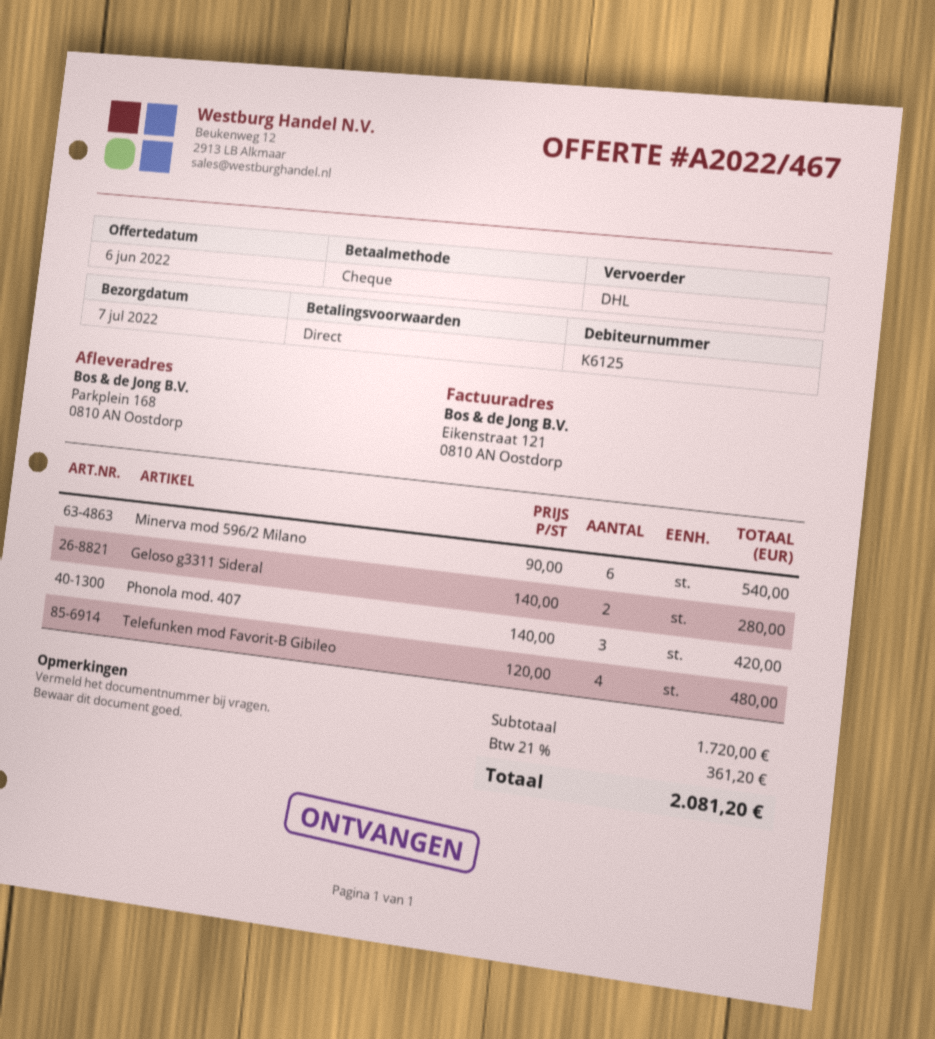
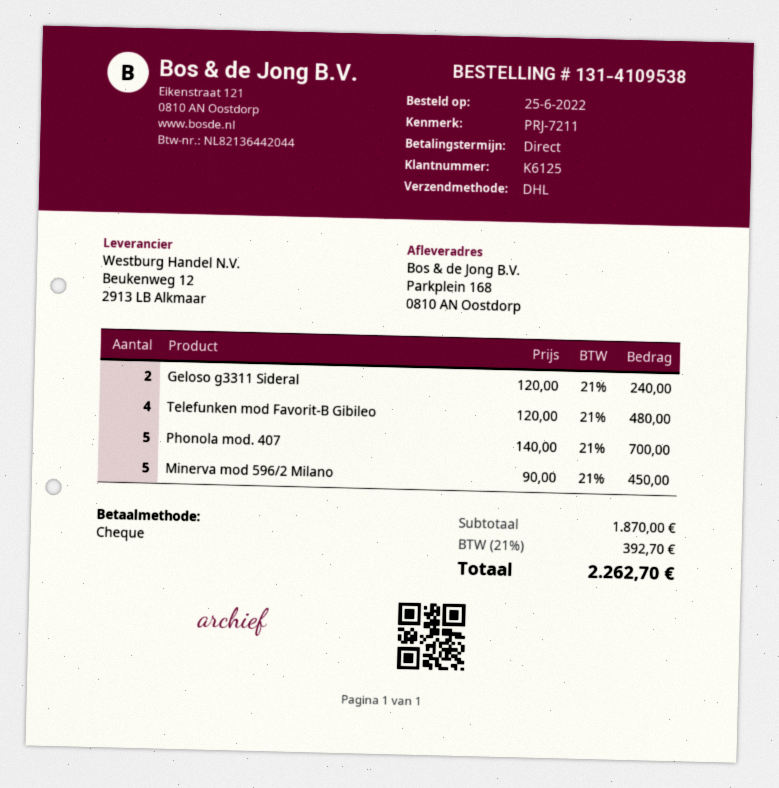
Minerva mod 596/2 Milano: 6 x 90.00 = 540.00 -> 5 x 90.00 = 450.00
Geloso g3311 Sideral: 2 x 140.00 = 280.00 -> 2 x 120.00 = 240.00
Phonola mod. 407: 3 x 140.00 = 420.00 -> 5 x 140.00 = 700.00
subtotal: 1720.00 -> 1870.00
tax: 21% = 361.20 -> 21% = 392.70
total: 2081.20 -> 2262.70

